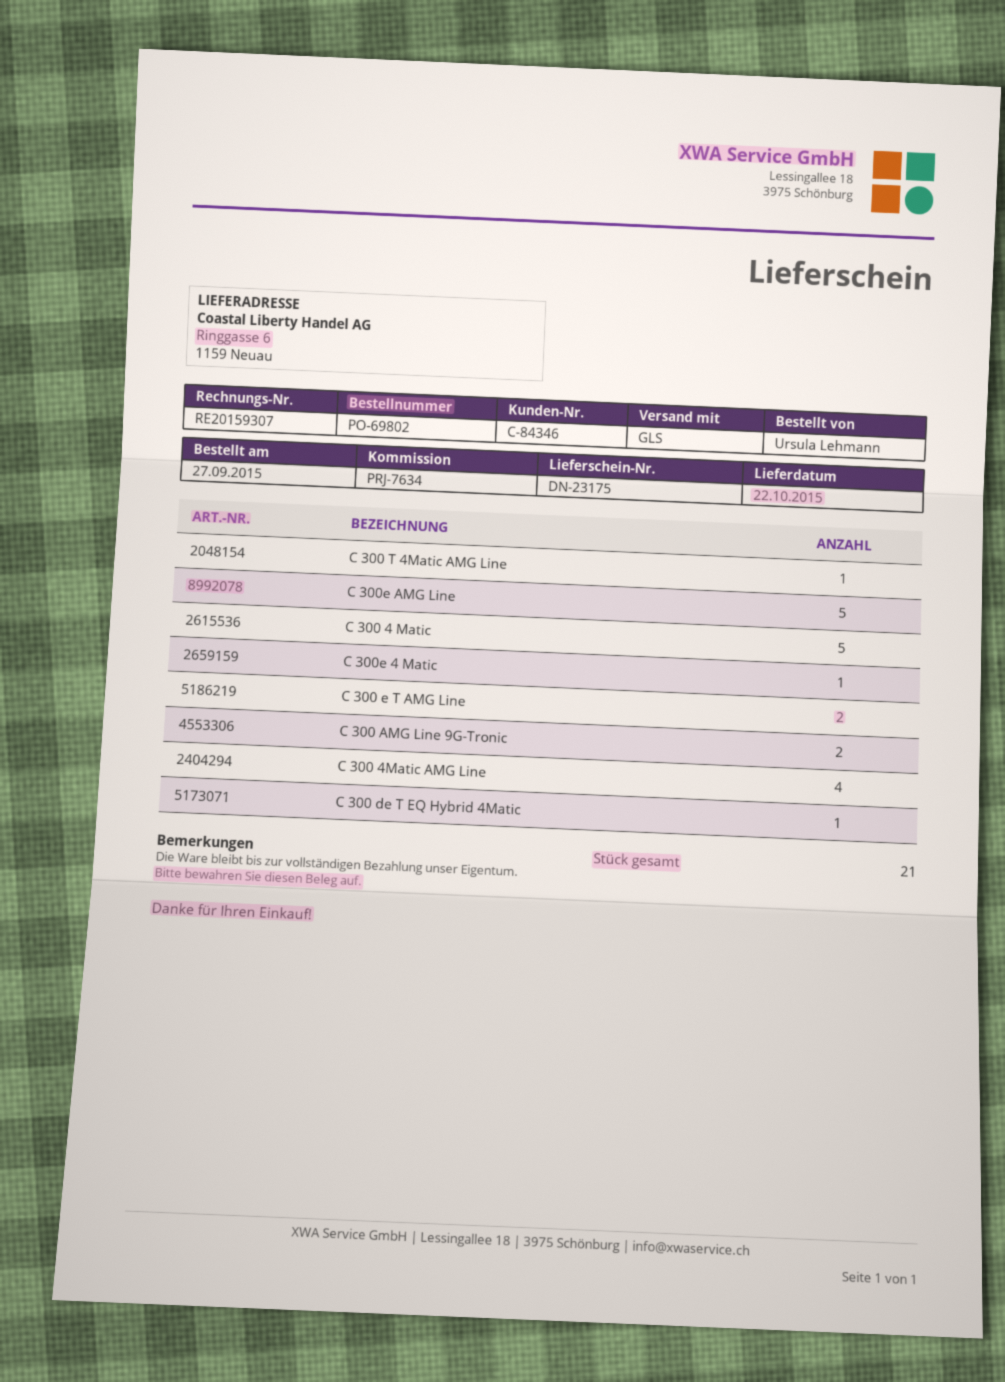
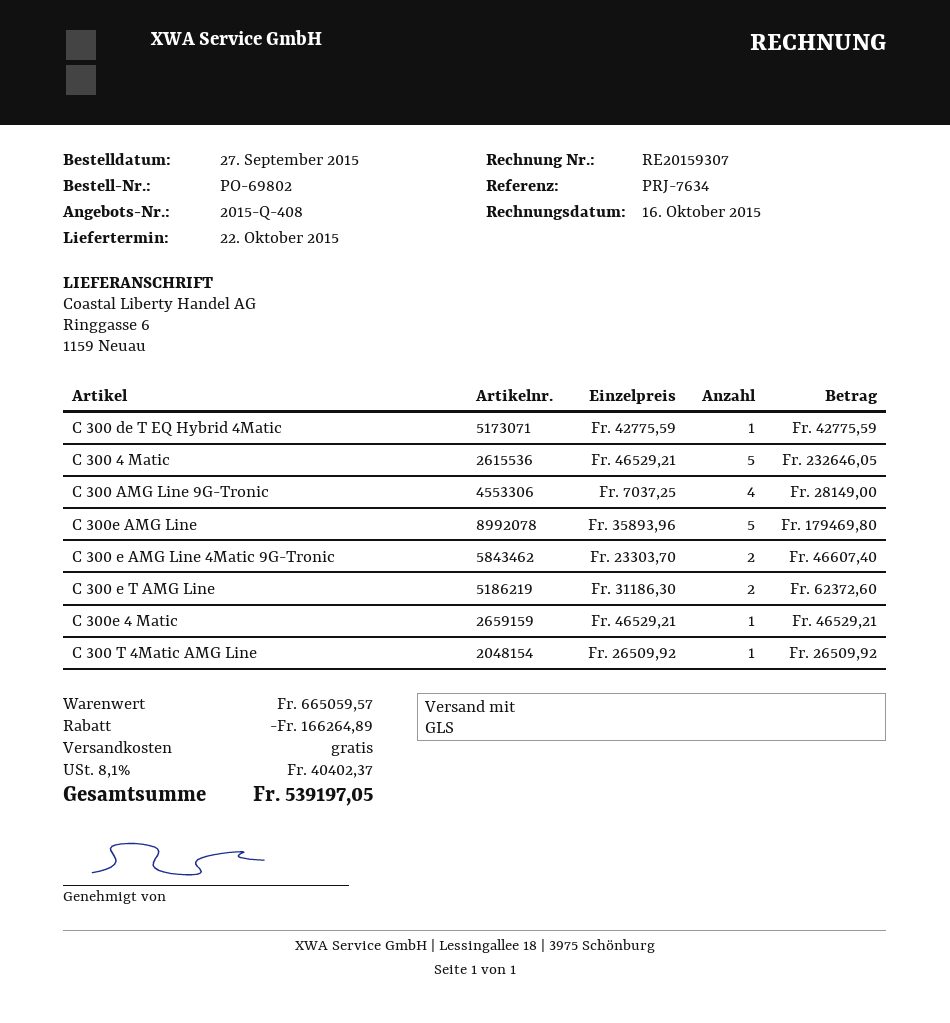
C 300 AMG Line 9G-Tronic: 2 -> 4
C 300 4Matic AMG Line: 4 -> none
C 300 e AMG Line 4Matic 9G-Tronic: none -> 2

